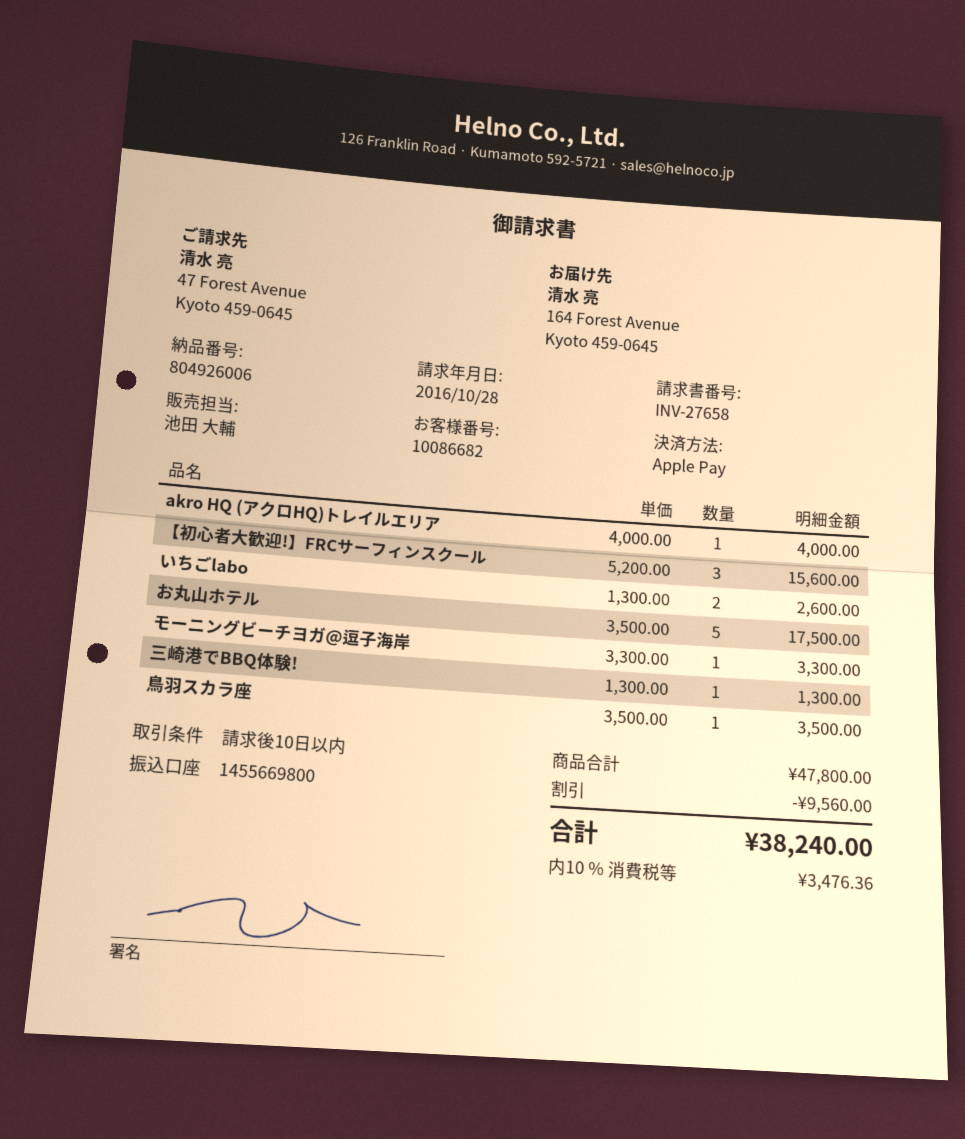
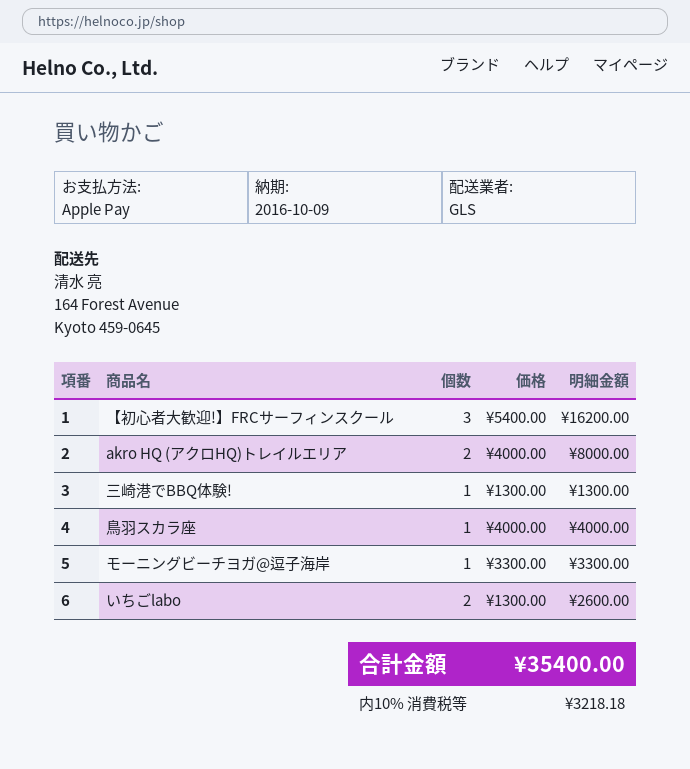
akro HQ (アクロHQ)トレイルエリア: 1 x 4000.00 = 4000.00 -> 2 x 4000.00 = 8000.00
【初心者大歓迎!】FRCサーフィンスクール: 3 x 5200.00 = 15600.00 -> 3 x 5400.00 = 16200.00
お丸山ホテル: 5 x 3500.00 = 17500.00 -> none
鳥羽スカラ座: 1 x 3500.00 = 3500.00 -> 1 x 4000.00 = 4000.00
discount: 9560.00 -> none
tax: 10% = 3476.36 -> 10% = 3218.18
total: 38240.00 -> 35400.00

